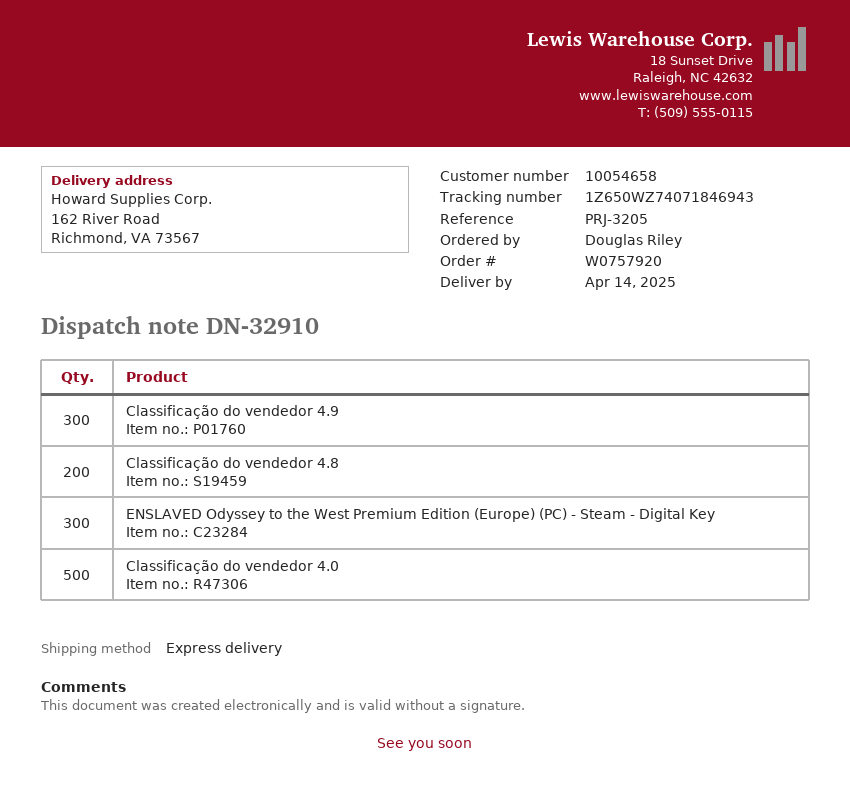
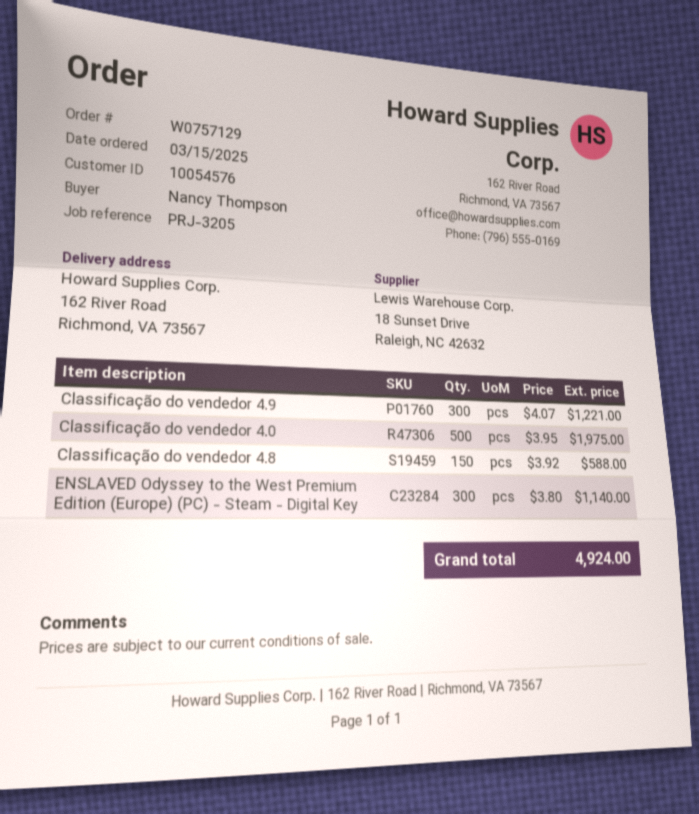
order number: W0757920 -> W0757129
customer number: 10054658 -> 10054576
ordered by: Douglas Riley -> Nancy Thompson
Classificação do vendedor 4.8: 200 -> 150

